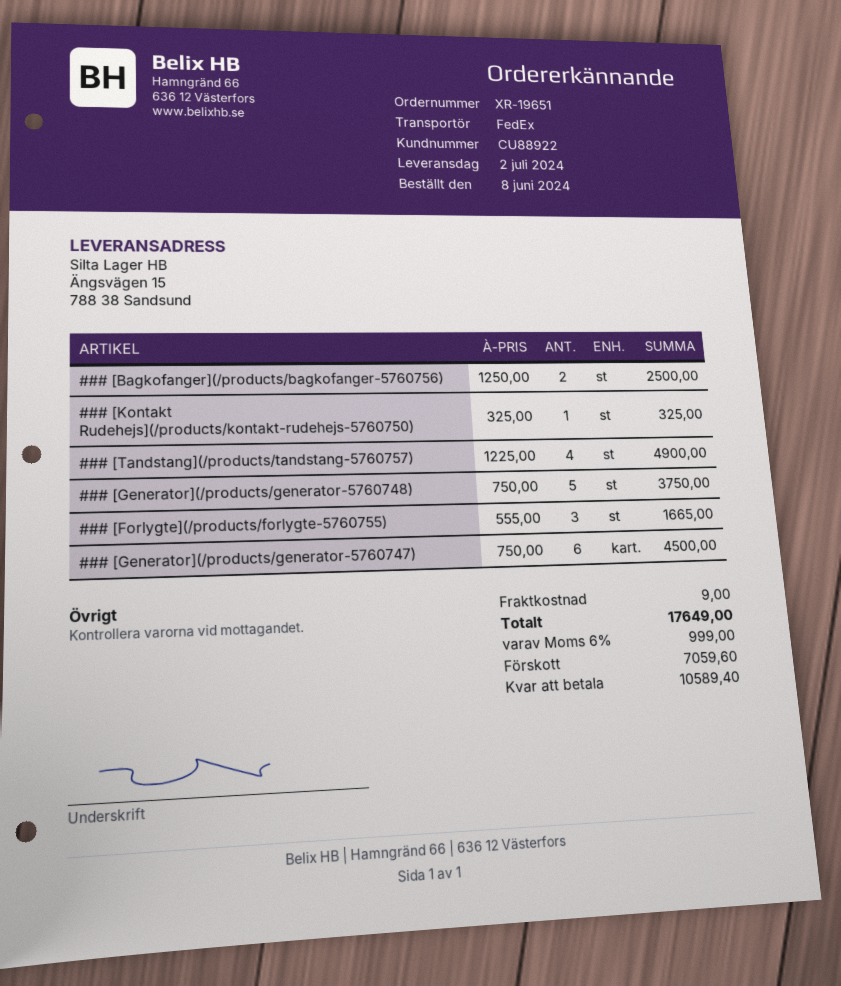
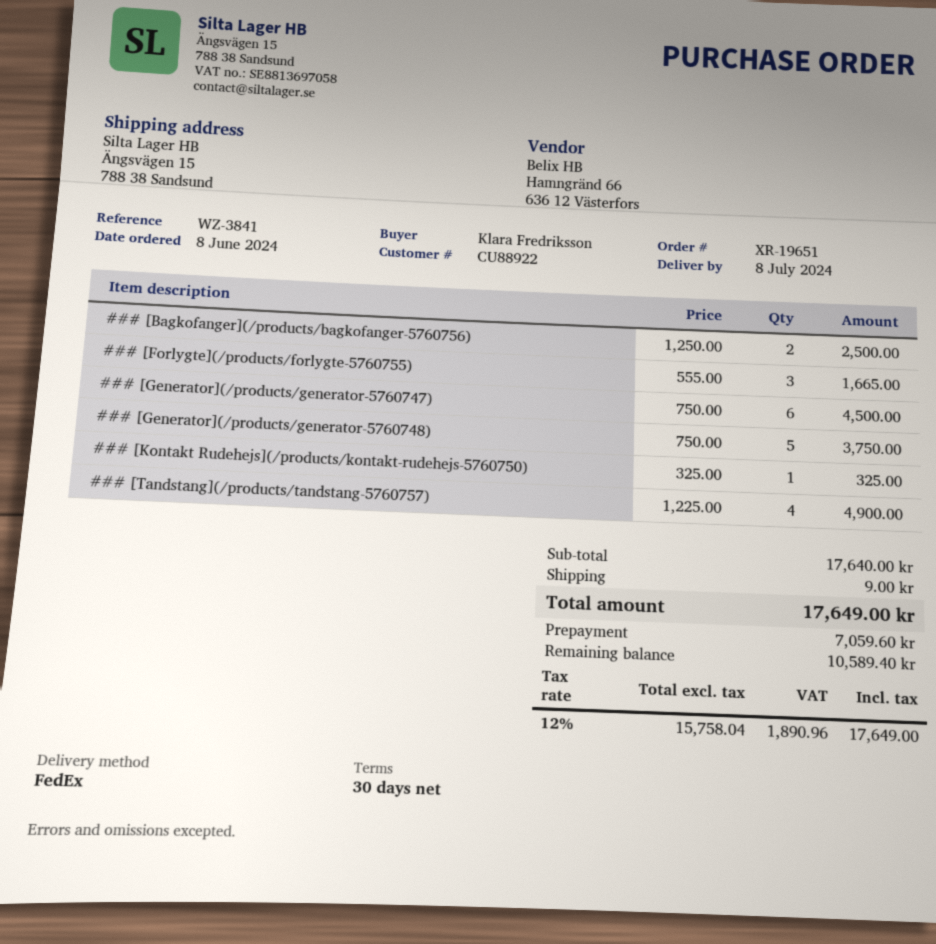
delivery date: 2024-07-02 -> 2024-07-08
tax: 6% = 999.00 -> 12% = 1890.96

